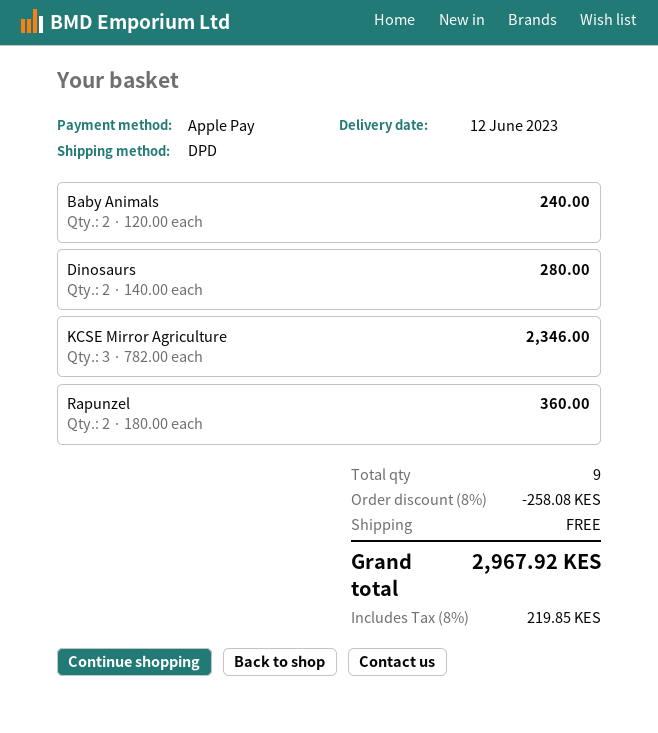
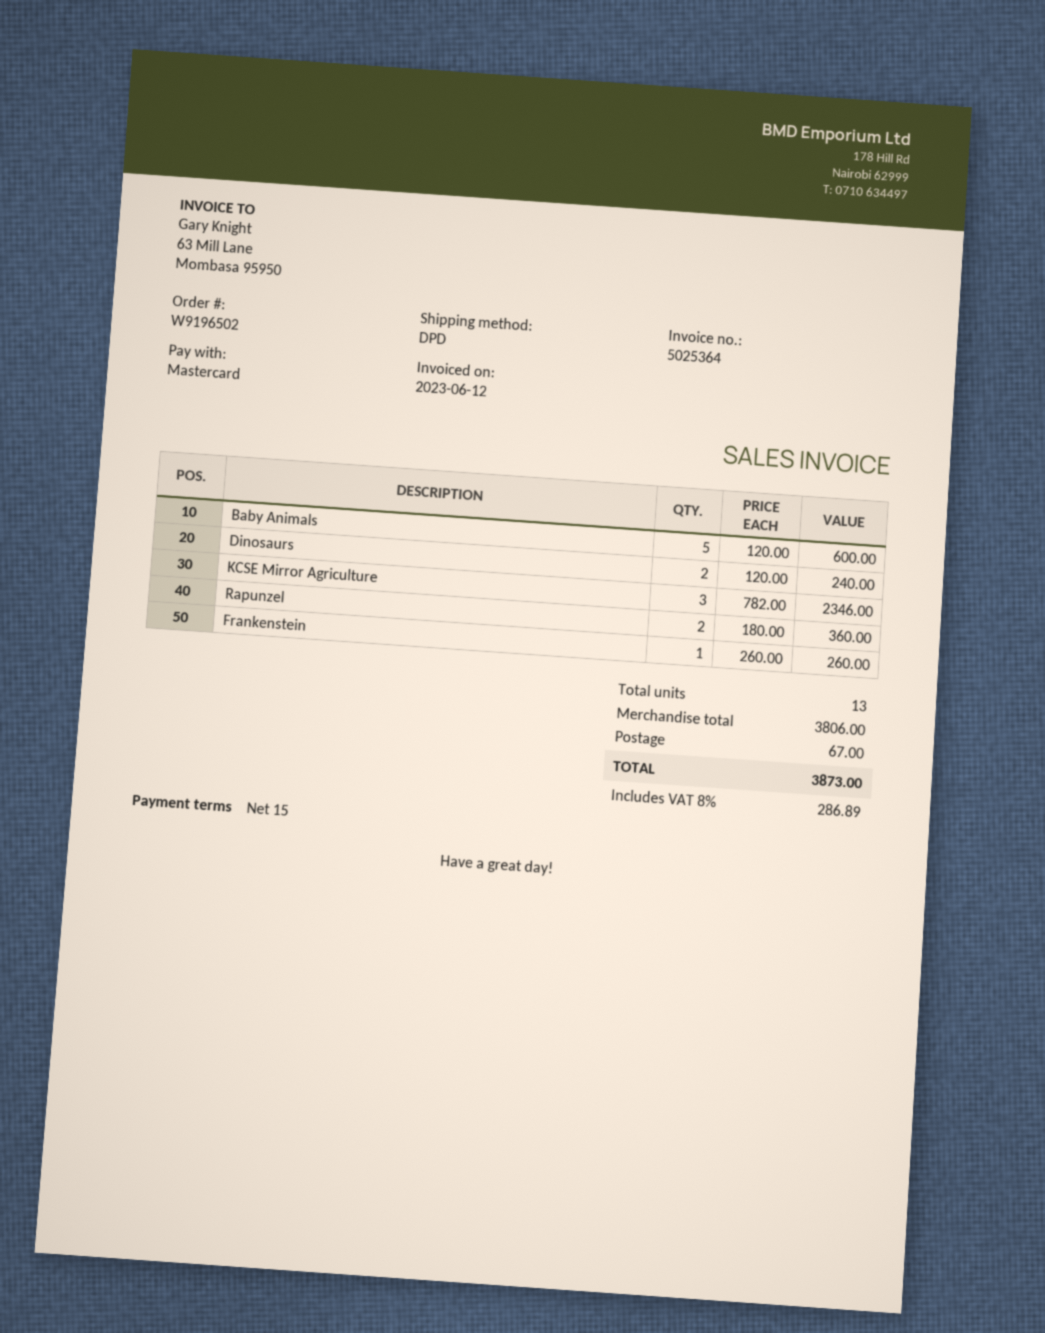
payment method: Apple Pay -> Mastercard
Baby Animals: 2 x 120.00 = 240.00 -> 5 x 120.00 = 600.00
Dinosaurs: 2 x 140.00 = 280.00 -> 2 x 120.00 = 240.00
Frankenstein: none -> 1 x 260.00 = 260.00
total quantity: 9 -> 13
discount: 8% = 258.08 -> none
shipping: 0.00 -> 67.00
tax: 8% = 219.85 -> 8% = 286.89
total: 2967.92 -> 3873.00

